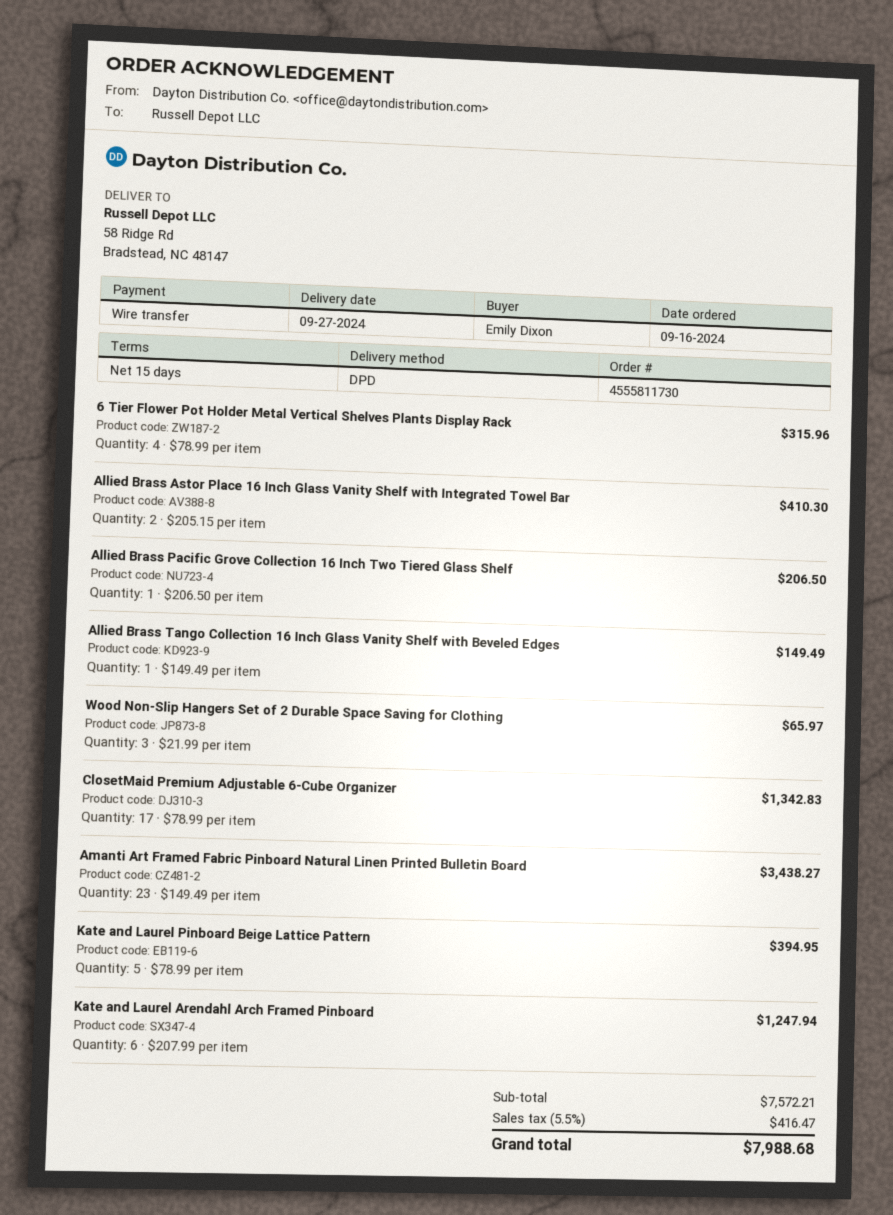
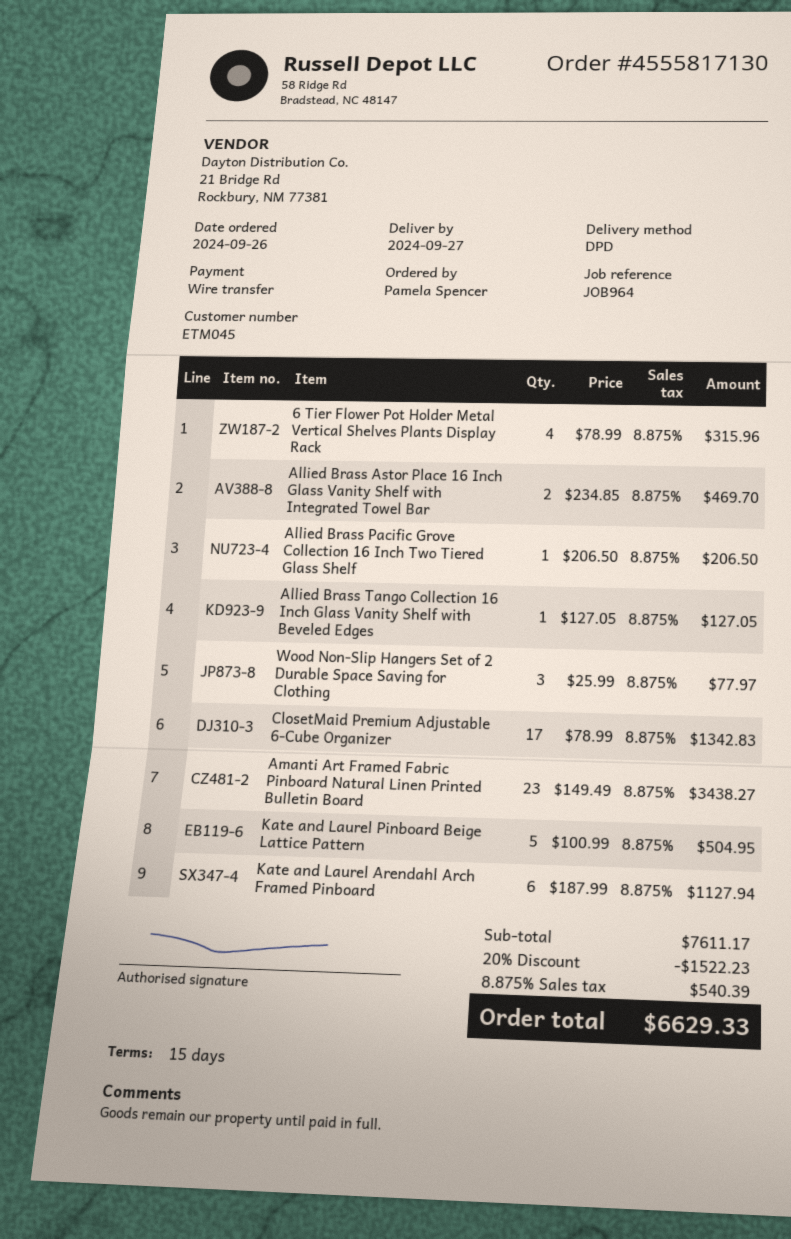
order number: 4555811730 -> 4555817130
order date: 2024-09-16 -> 2024-09-26
ordered by: Emily Dixon -> Pamela Spencer
Allied Brass Astor Place 16 Inch Glass Vanity Shelf with Integrated Towel Bar: 2 x 205.15 = 410.30 -> 2 x 234.85 = 469.70
Allied Brass Tango Collection 16 Inch Glass Vanity Shelf with Beveled Edges: 1 x 149.49 = 149.49 -> 1 x 127.05 = 127.05
Wood Non-Slip Hangers Set of 2 Durable Space Saving for Clothing: 3 x 21.99 = 65.97 -> 3 x 25.99 = 77.97
Kate and Laurel Pinboard Beige Lattice Pattern: 5 x 78.99 = 394.95 -> 5 x 100.99 = 504.95
Kate and Laurel Arendahl Arch Framed Pinboard: 6 x 207.99 = 1247.94 -> 6 x 187.99 = 1127.94
subtotal: 7572.21 -> 7611.17
discount: none -> 20% = 1522.23
tax: 5.5% = 416.47 -> 8.875% = 540.39
total: 7988.68 -> 6629.33

